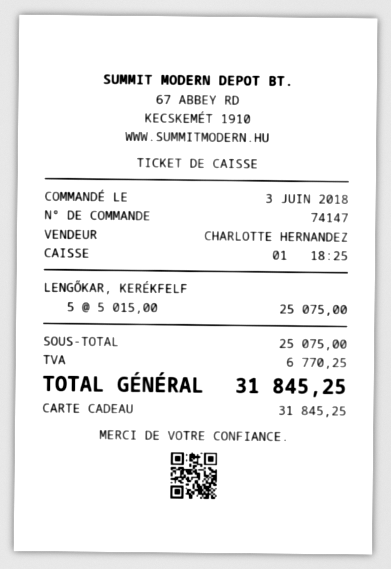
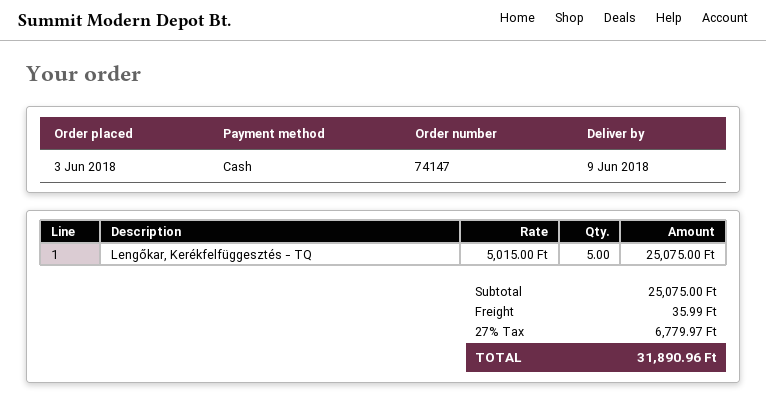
payment method: gift card -> cash
shipping: none -> 35.99
tax: 6770.25 -> 6779.97
total: 31845.25 -> 31890.96

